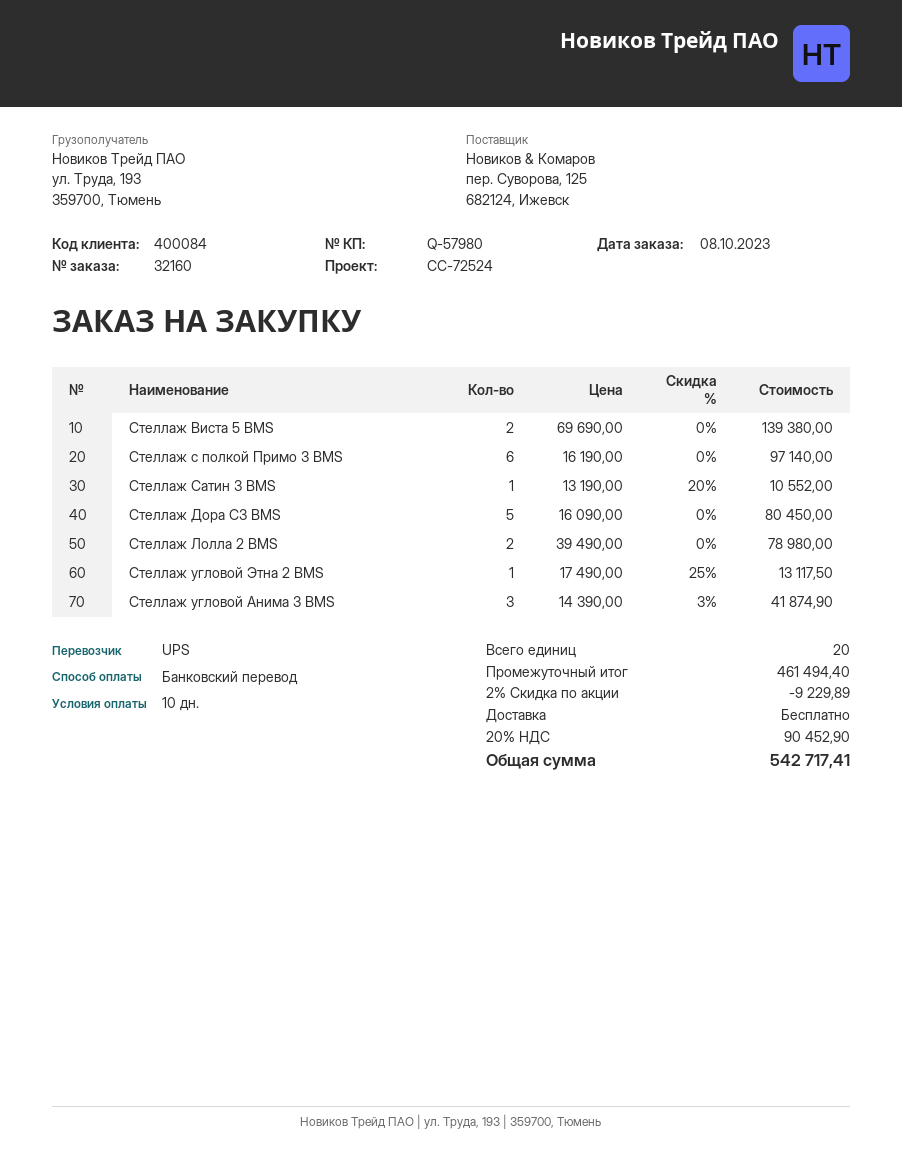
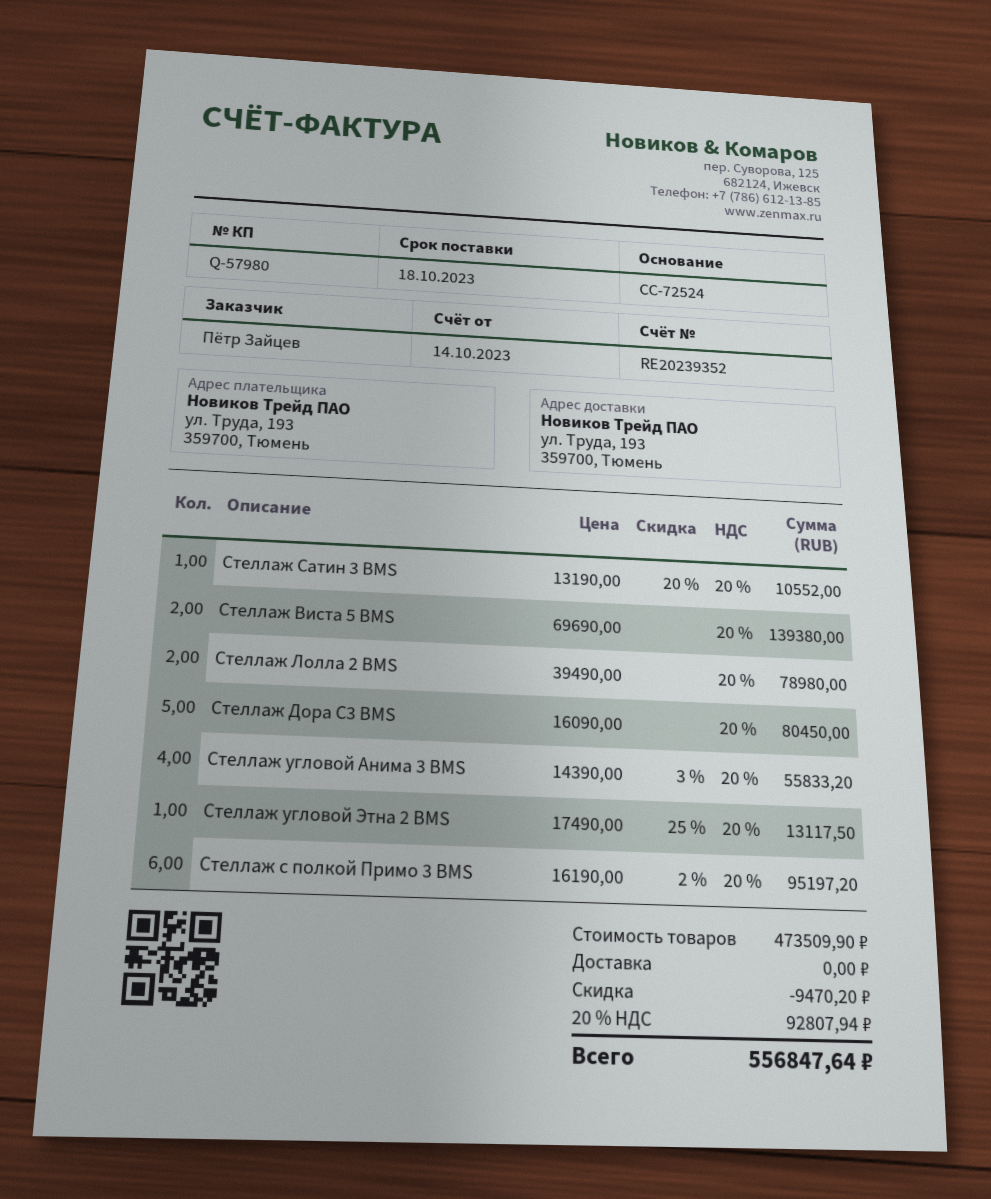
Стеллаж с полкой Примо 3 BMS: 6 x 16190.00 = 97140.00 -> 6 x 16190.00 - 2% = 95197.20
Стеллаж угловой Анима 3 BMS: 3 x 14390.00 - 3% = 41874.90 -> 4 x 14390.00 - 3% = 55833.20
subtotal: 461494.40 -> 473509.90
discount: 9229.89 -> 9470.20
tax: 20% = 90452.90 -> 20% = 92807.94
total: 542717.41 -> 556847.64

